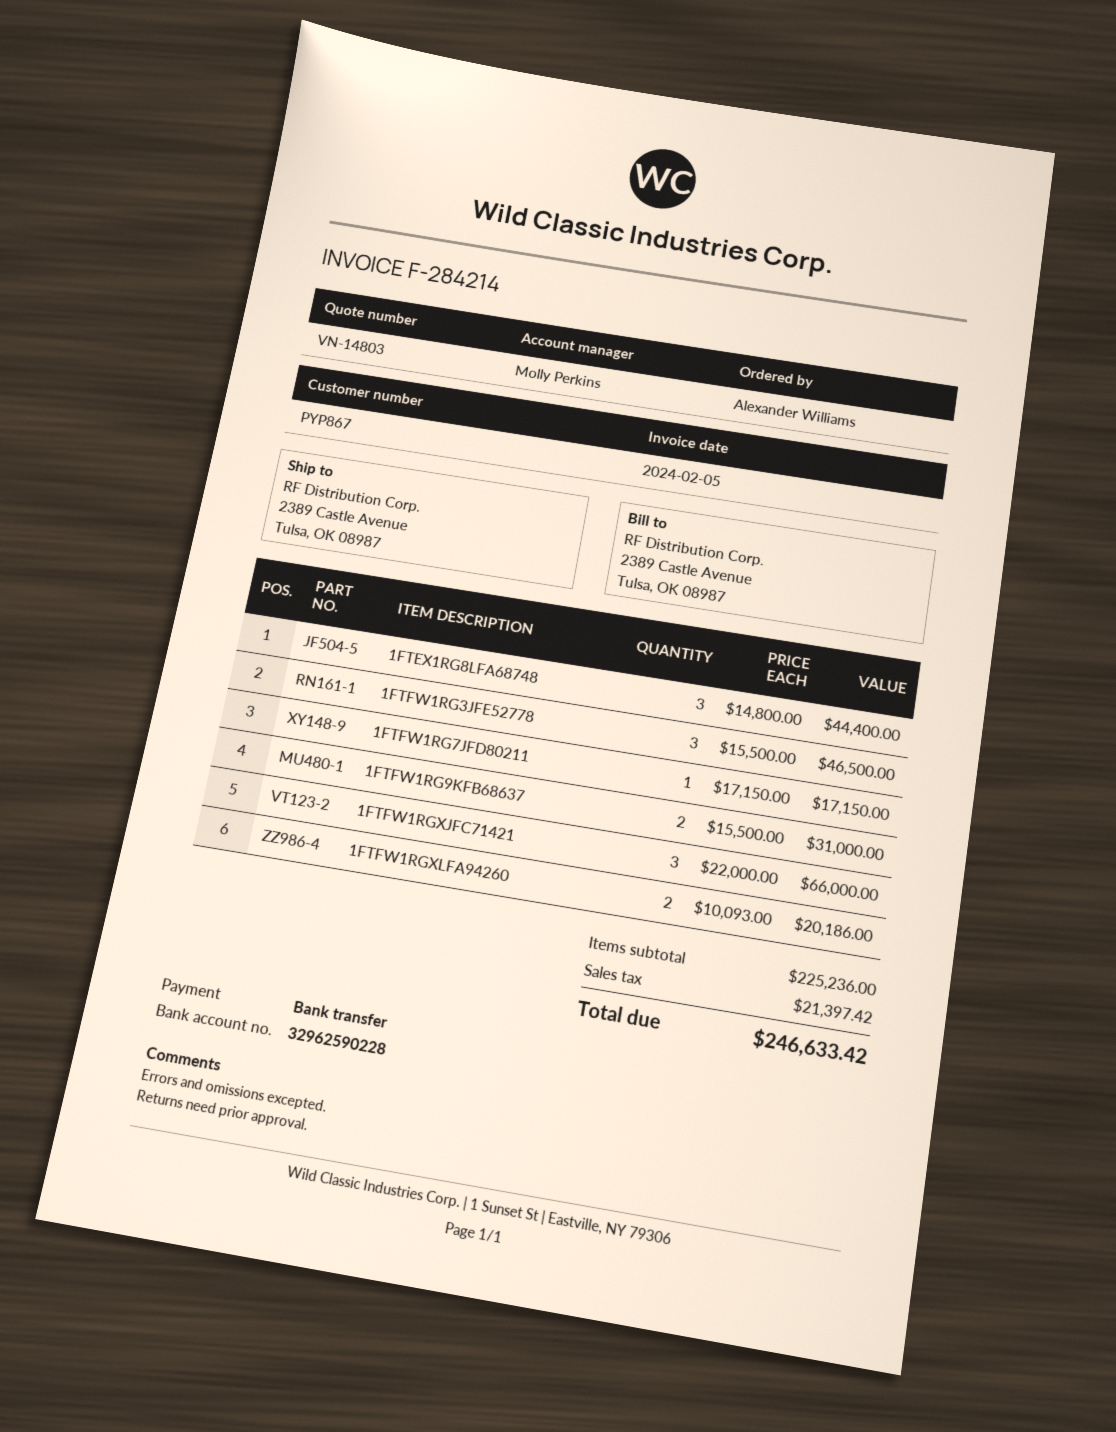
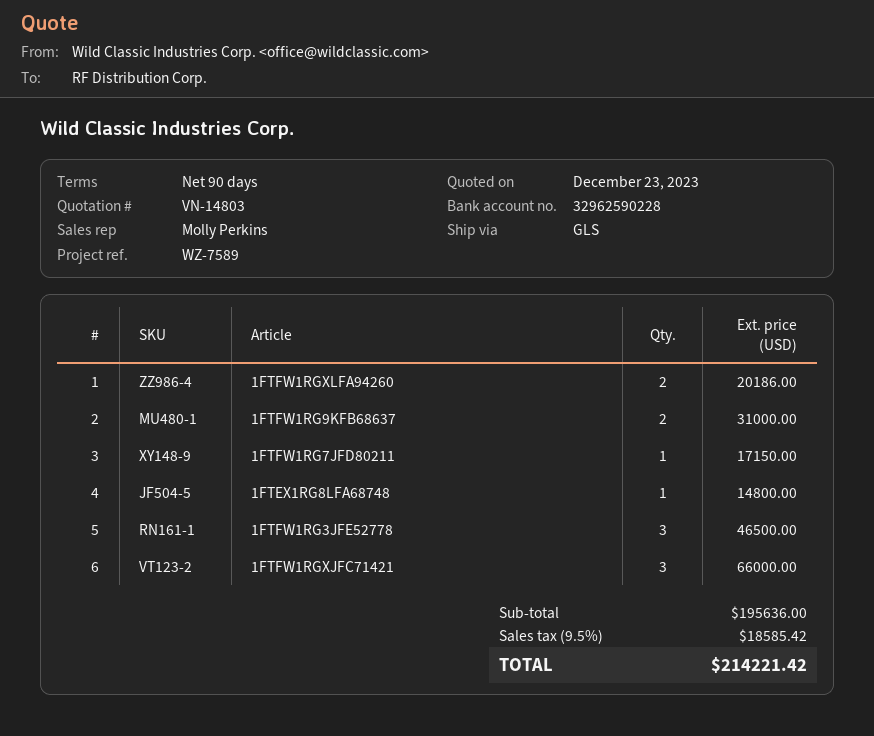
1FTEX1RG8LFA68748: 3 for 44400.00 -> 1 for 14800.00
subtotal: 225236.00 -> 195636.00
tax: 21397.42 -> 18585.42
total: 246633.42 -> 214221.42

